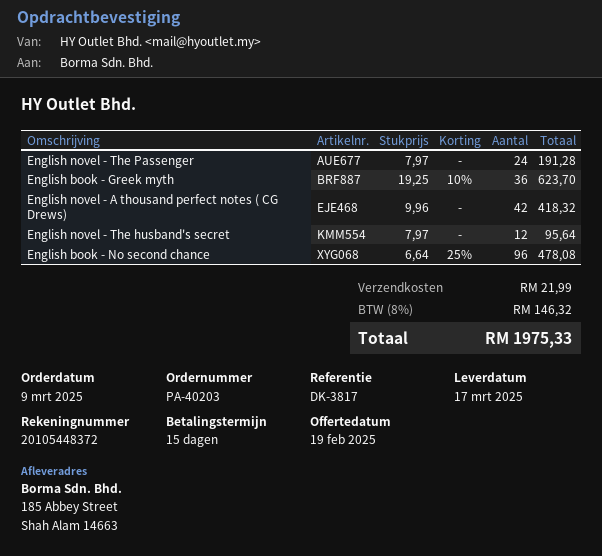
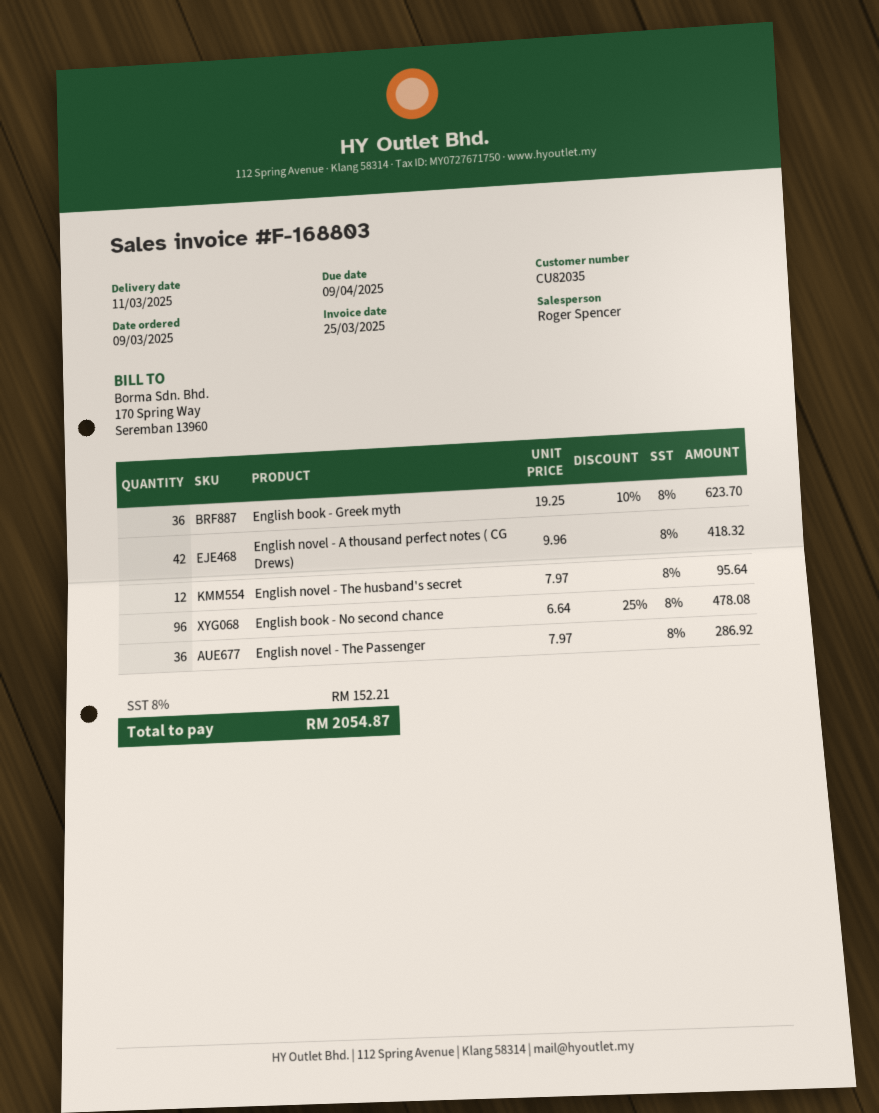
delivery date: 2025-03-17 -> 2025-03-11
English novel - The Passenger: 24 x 7.97 = 191.28 -> 36 x 7.97 = 286.92
shipping: 21.99 -> none
tax: 8% = 146.32 -> 8% = 152.21
total: 1975.33 -> 2054.87

